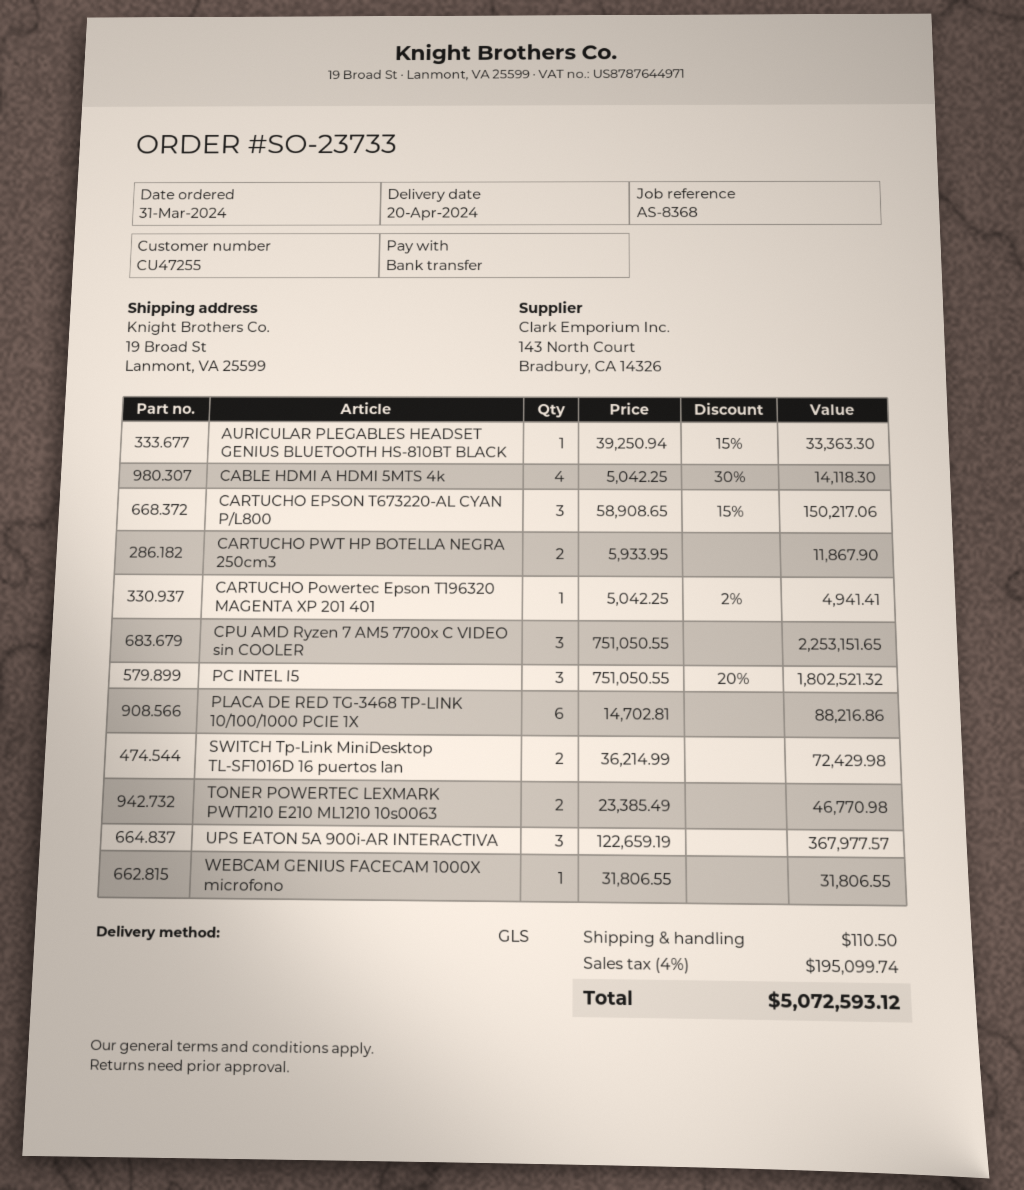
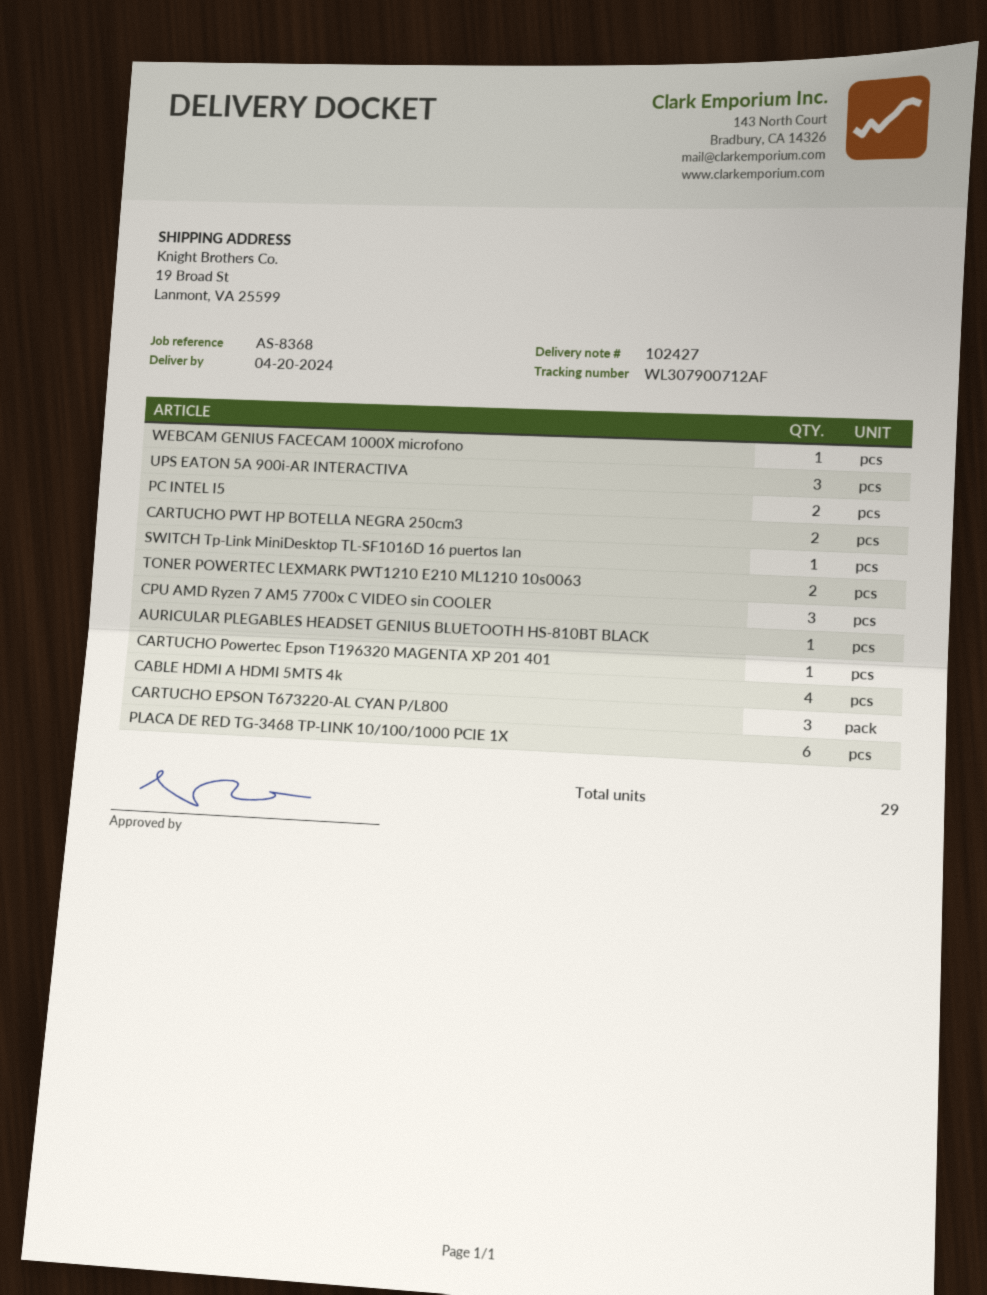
PC INTEL I5: 3 -> 2
SWITCH Tp-Link MiniDesktop TL-SF1016D 16 puertos lan: 2 -> 1

